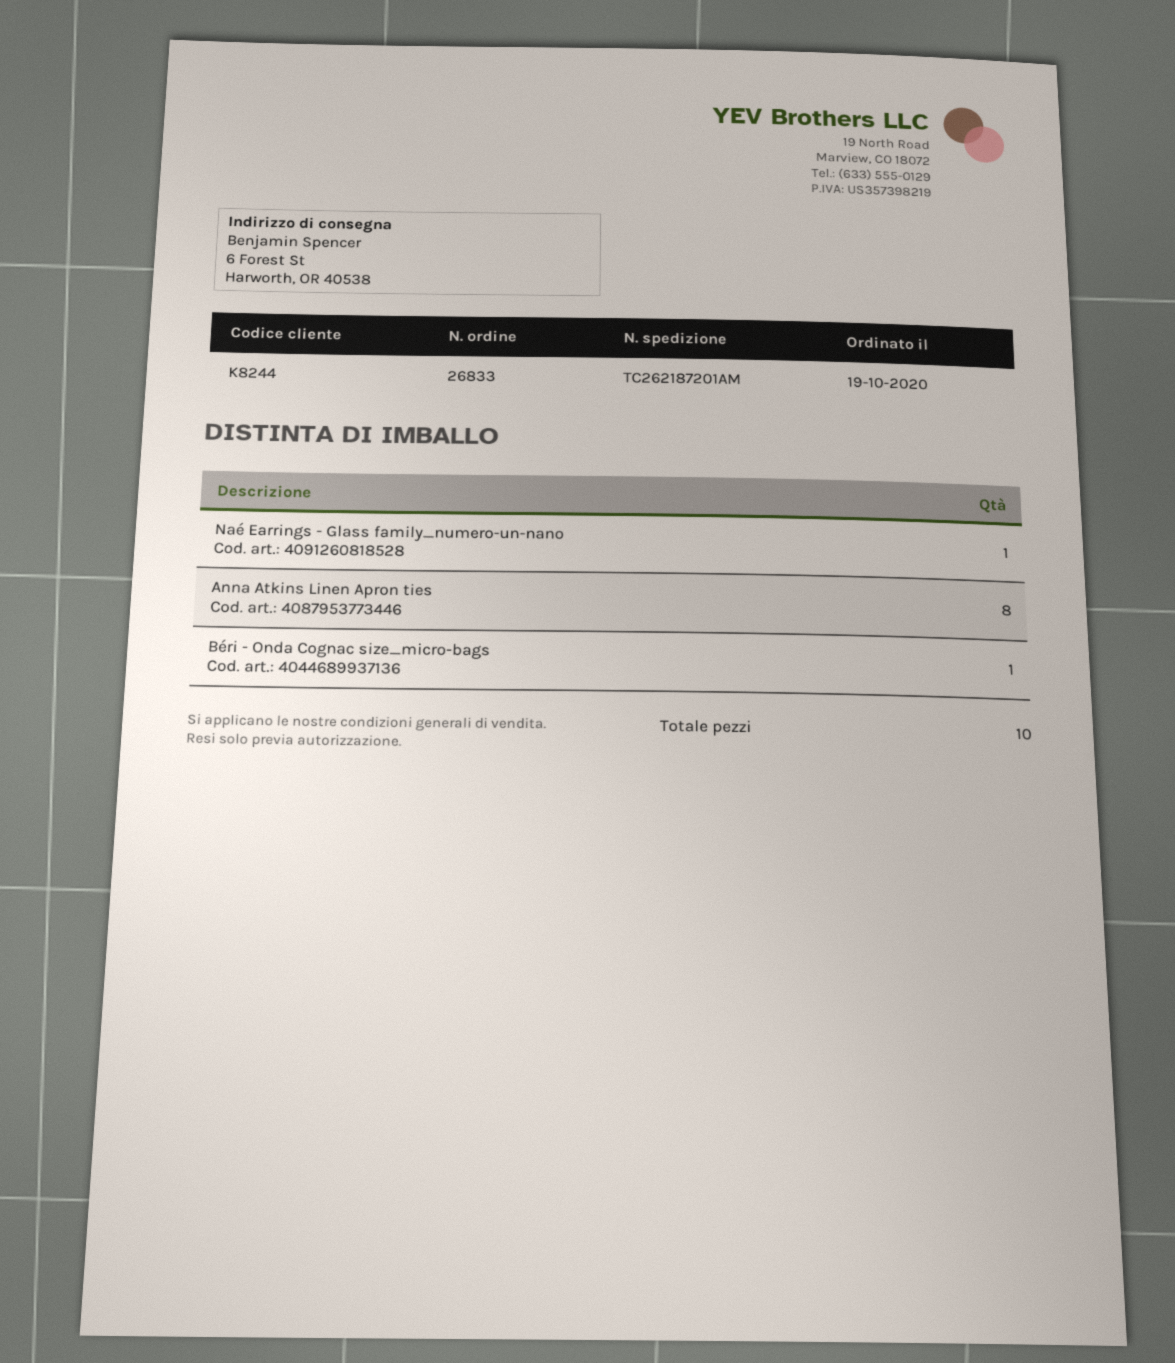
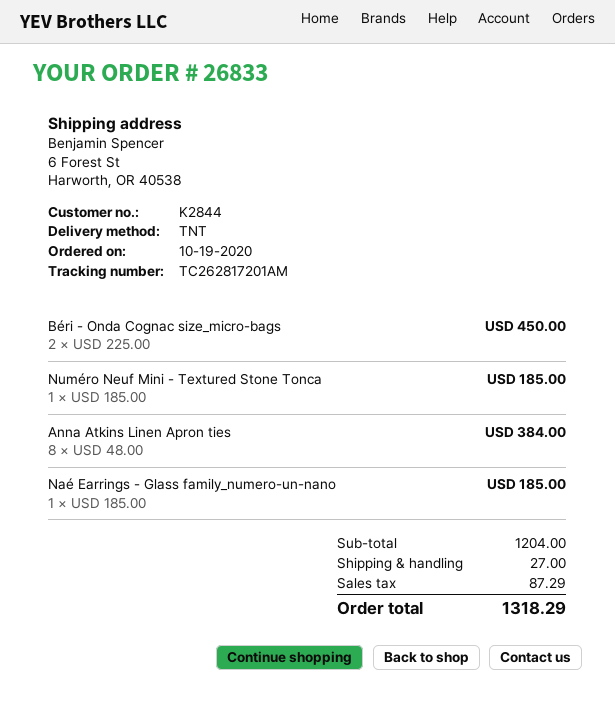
customer number: K8244 -> K2844
tracking number: TC262187201AM -> TC262817201AM
Béri - Onda Cognac size_micro-bags: 1 -> 2
Numéro Neuf Mini - Textured Stone Tonca: none -> 1

